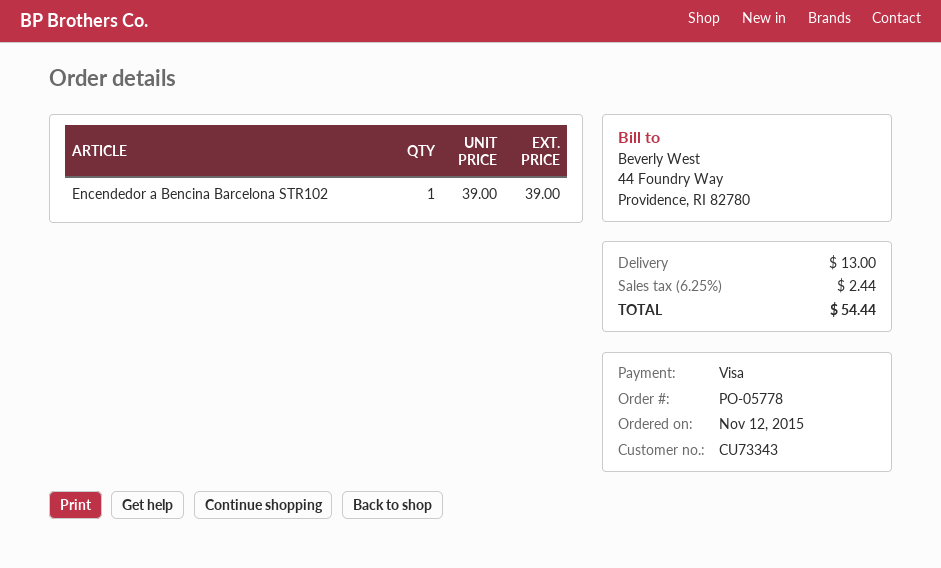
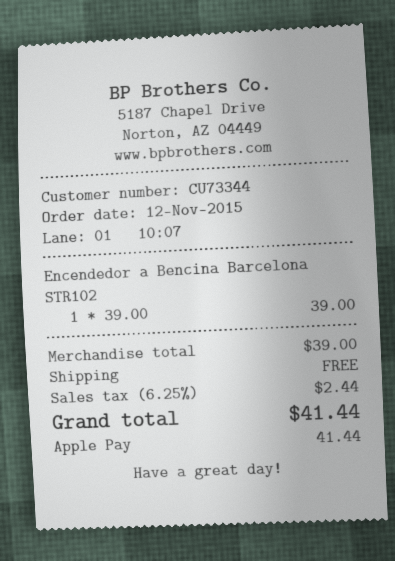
customer number: CU73343 -> CU73344
payment method: Visa -> Apple Pay
shipping: 13.00 -> 0.00
total: 54.44 -> 41.44

